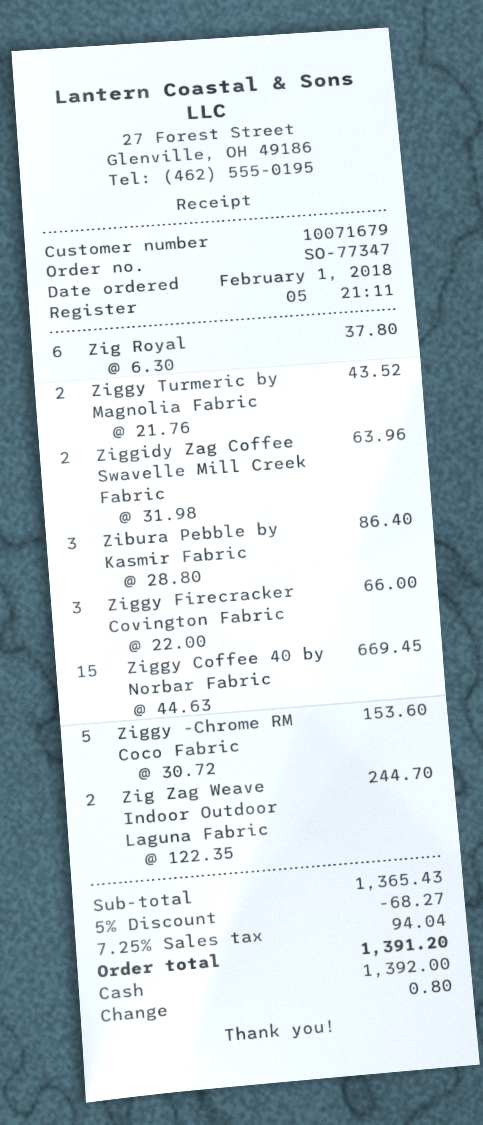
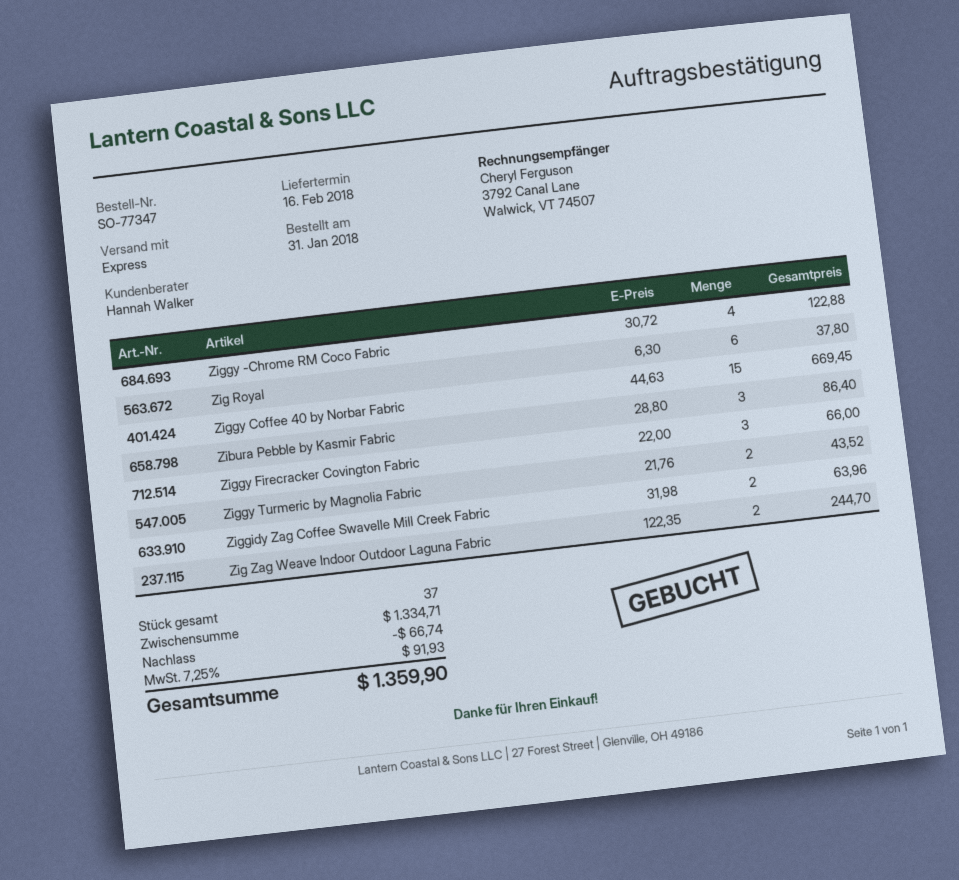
order date: 2018-02-01 -> 2018-01-31
Ziggy -Chrome RM Coco Fabric: 5 x 30.72 = 153.60 -> 4 x 30.72 = 122.88
subtotal: 1365.43 -> 1334.71
discount: 68.27 -> 66.74
tax: 7.25% = 94.04 -> 7.25% = 91.93
total: 1391.20 -> 1359.90

